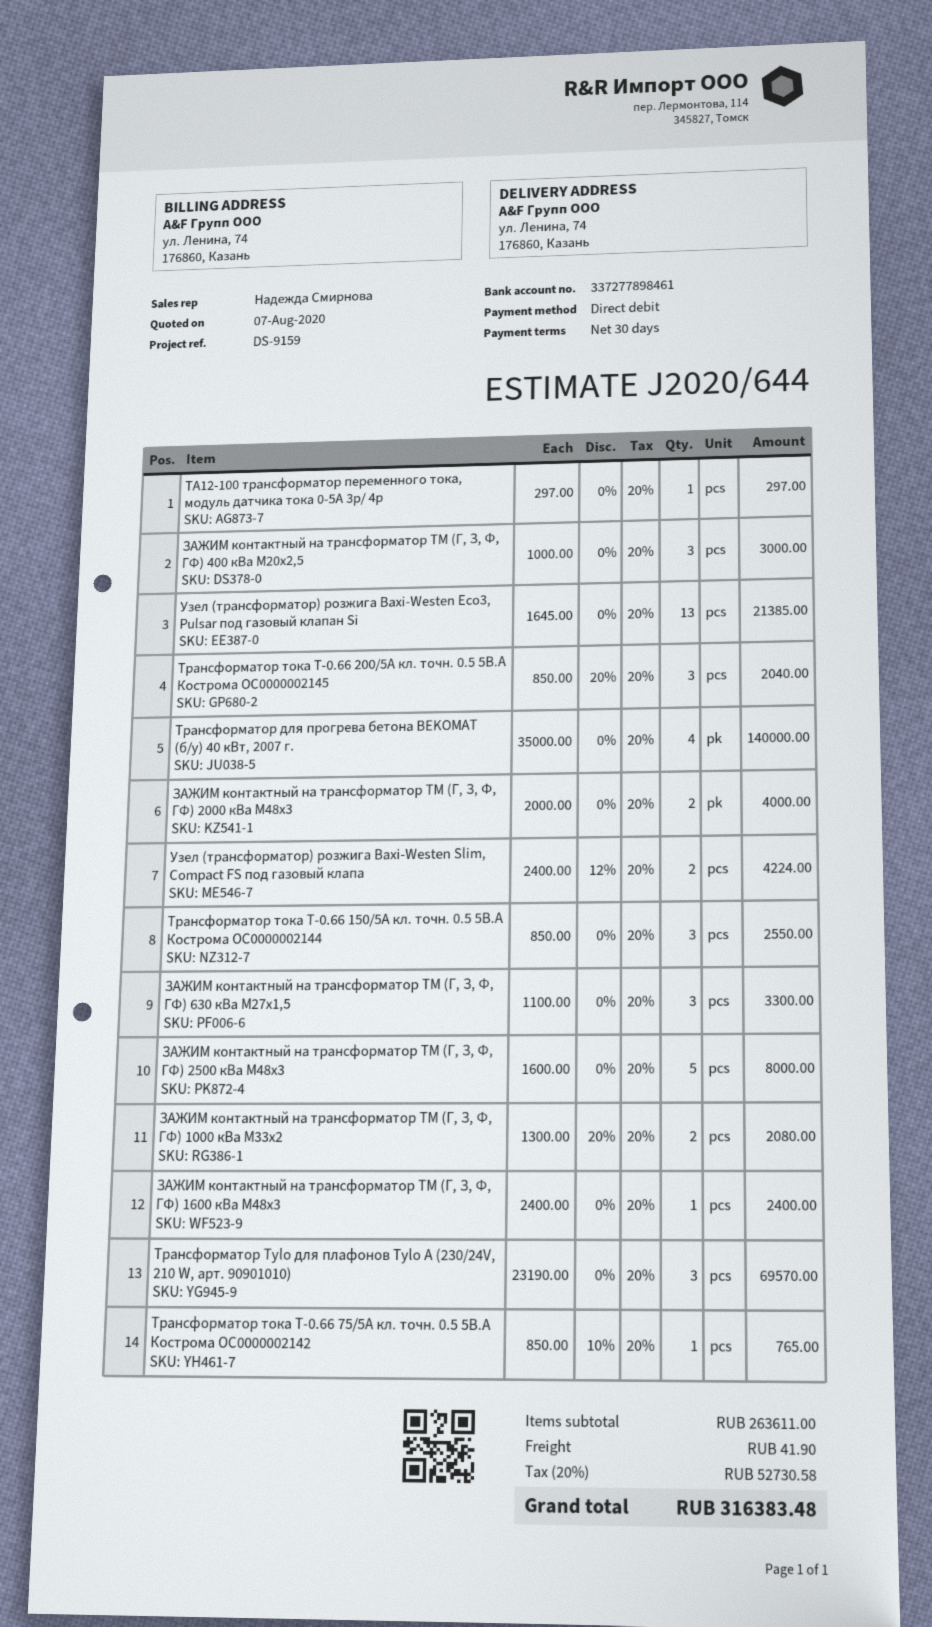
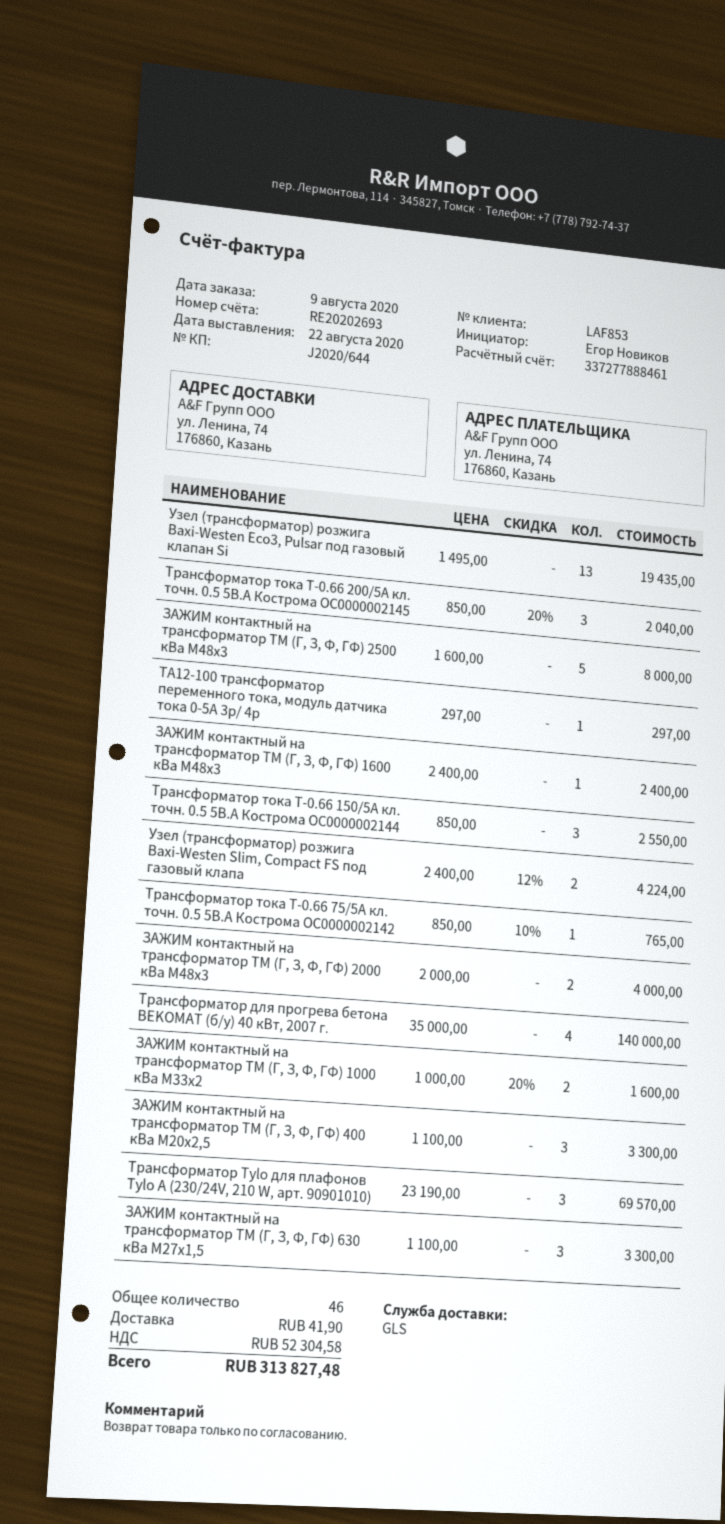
bank account: 337277898461 -> 337277888461
ЗАЖИМ контактный на трансформатор ТМ (Г, З, Ф, ГФ) 400 кВа М20х2,5: 3 x 1000.00 = 3000.00 -> 3 x 1100.00 = 3300.00
Узел (трансформатор) розжига Baxi-Westen Eco3, Pulsar под газовый клапан Si: 13 x 1645.00 = 21385.00 -> 13 x 1495.00 = 19435.00
ЗАЖИМ контактный на трансформатор ТМ (Г, З, Ф, ГФ) 1000 кВа М33х2: 2 x 1300.00 - 20% = 2080.00 -> 2 x 1000.00 - 20% = 1600.00
tax: 52730.58 -> 52304.58
total: 316383.48 -> 313827.48

